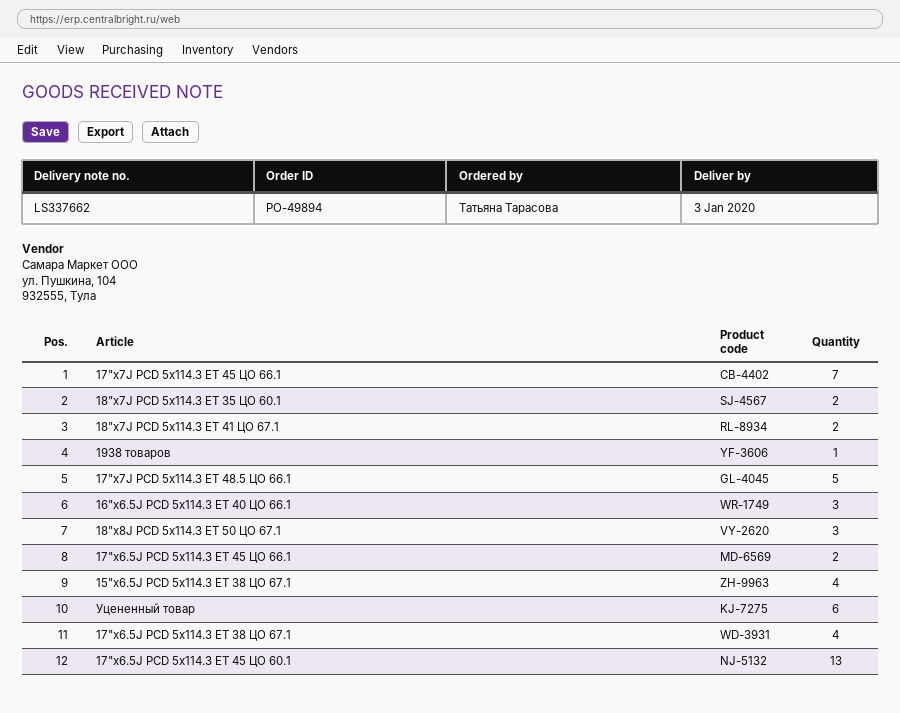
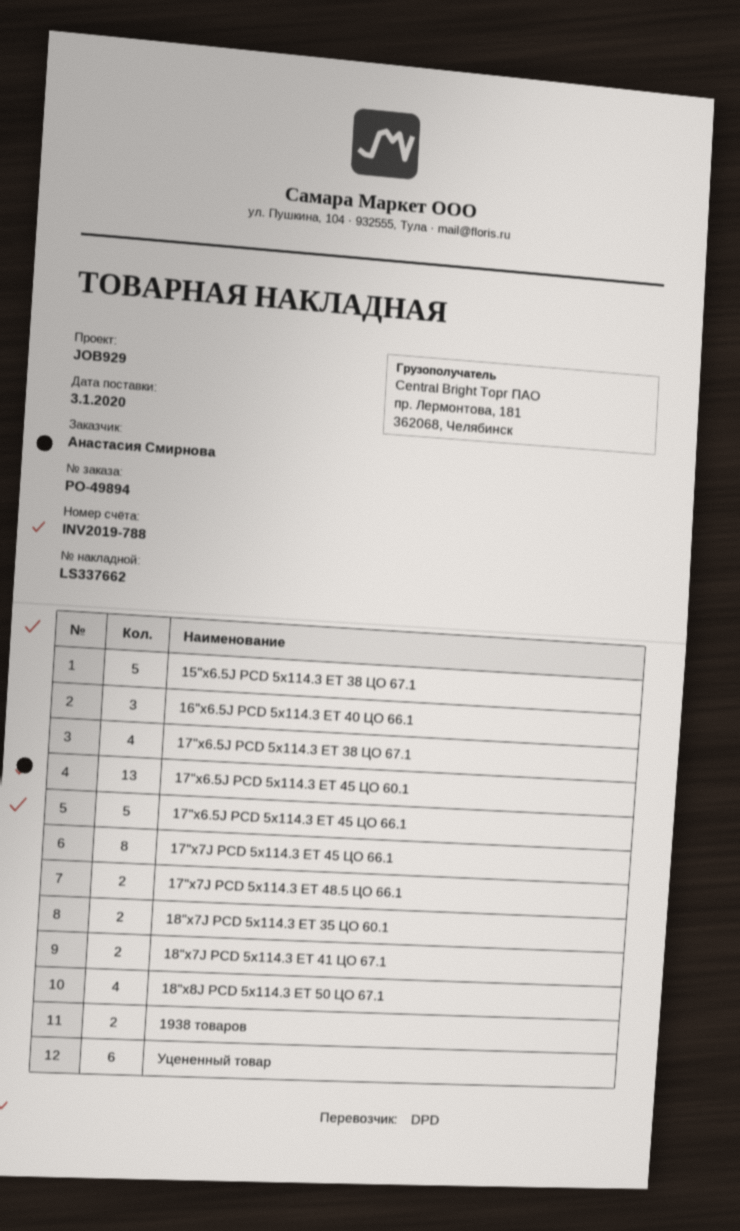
ordered by: Татьяна Тарасова -> Анастасия Смирнова
17"x7J PCD 5x114.3 ЕТ 45 ЦО 66.1: 7 -> 8
1938 товаров: 1 -> 2
17"x7J PCD 5x114.3 ЕТ 48.5 ЦО 66.1: 5 -> 2
18"x8J PCD 5x114.3 ЕТ 50 ЦО 67.1: 3 -> 4
17"x6.5J PCD 5x114.3 ЕТ 45 ЦО 66.1: 2 -> 5
15"x6.5J PCD 5x114.3 ЕТ 38 ЦО 67.1: 4 -> 5

